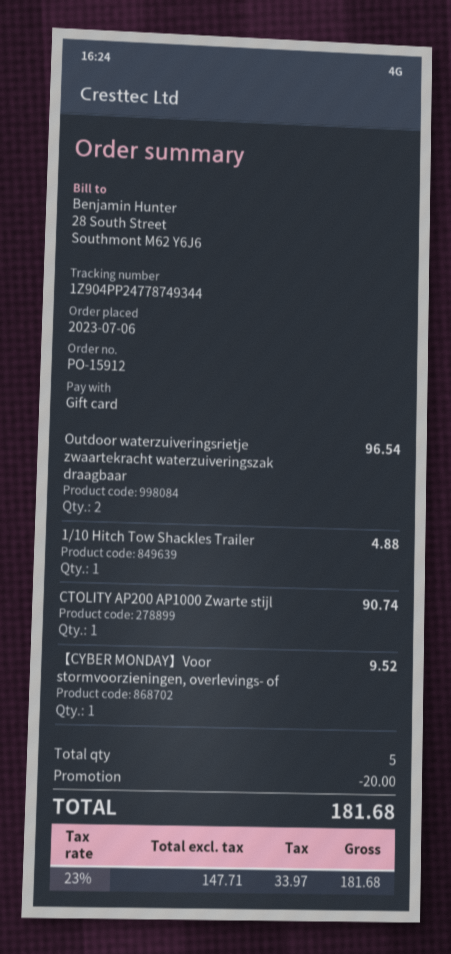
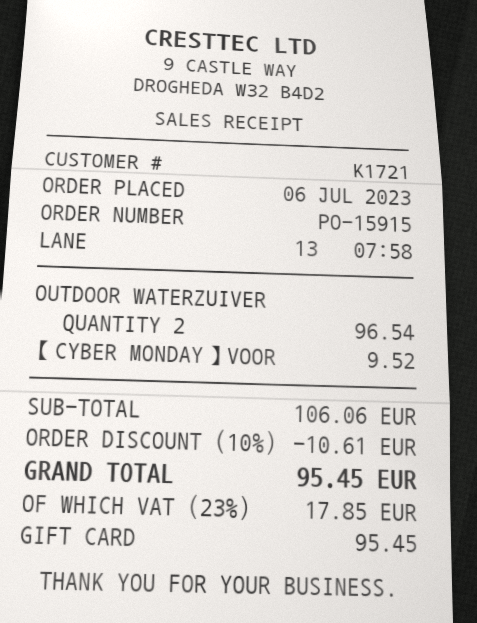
order number: PO-15912 -> PO-15915
1/10 Hitch Tow Shackles Trailer: 1 for 4.88 -> none
CTOLITY AP200 AP1000 Zwarte stijl: 1 for 90.74 -> none
discount: 20.00 -> 10.61
tax: 23% = 33.97 -> 23% = 17.85
total: 181.68 -> 95.45

